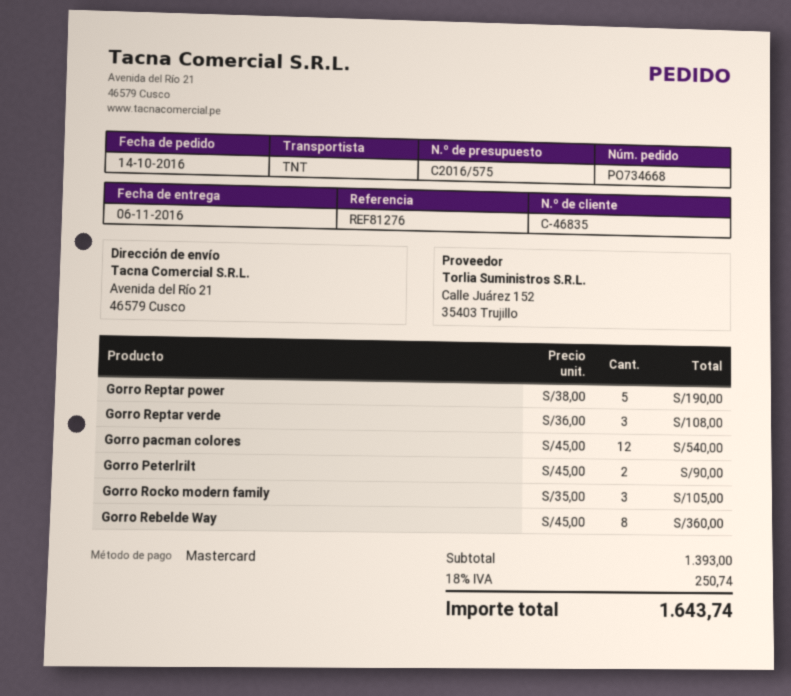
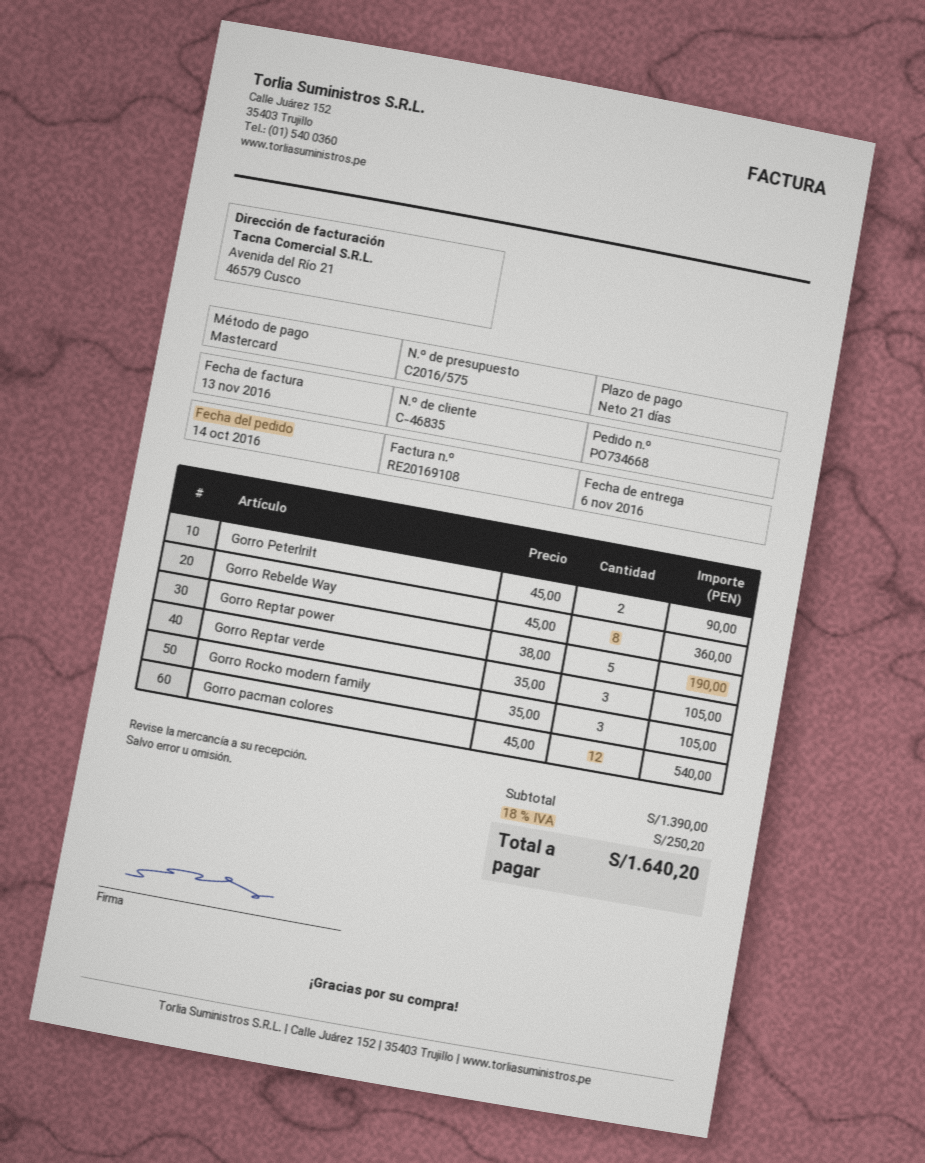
Gorro Reptar verde: 3 x 36.00 = 108.00 -> 3 x 35.00 = 105.00
subtotal: 1393.00 -> 1390.00
tax: 18% = 250.74 -> 18% = 250.20
total: 1643.74 -> 1640.20

